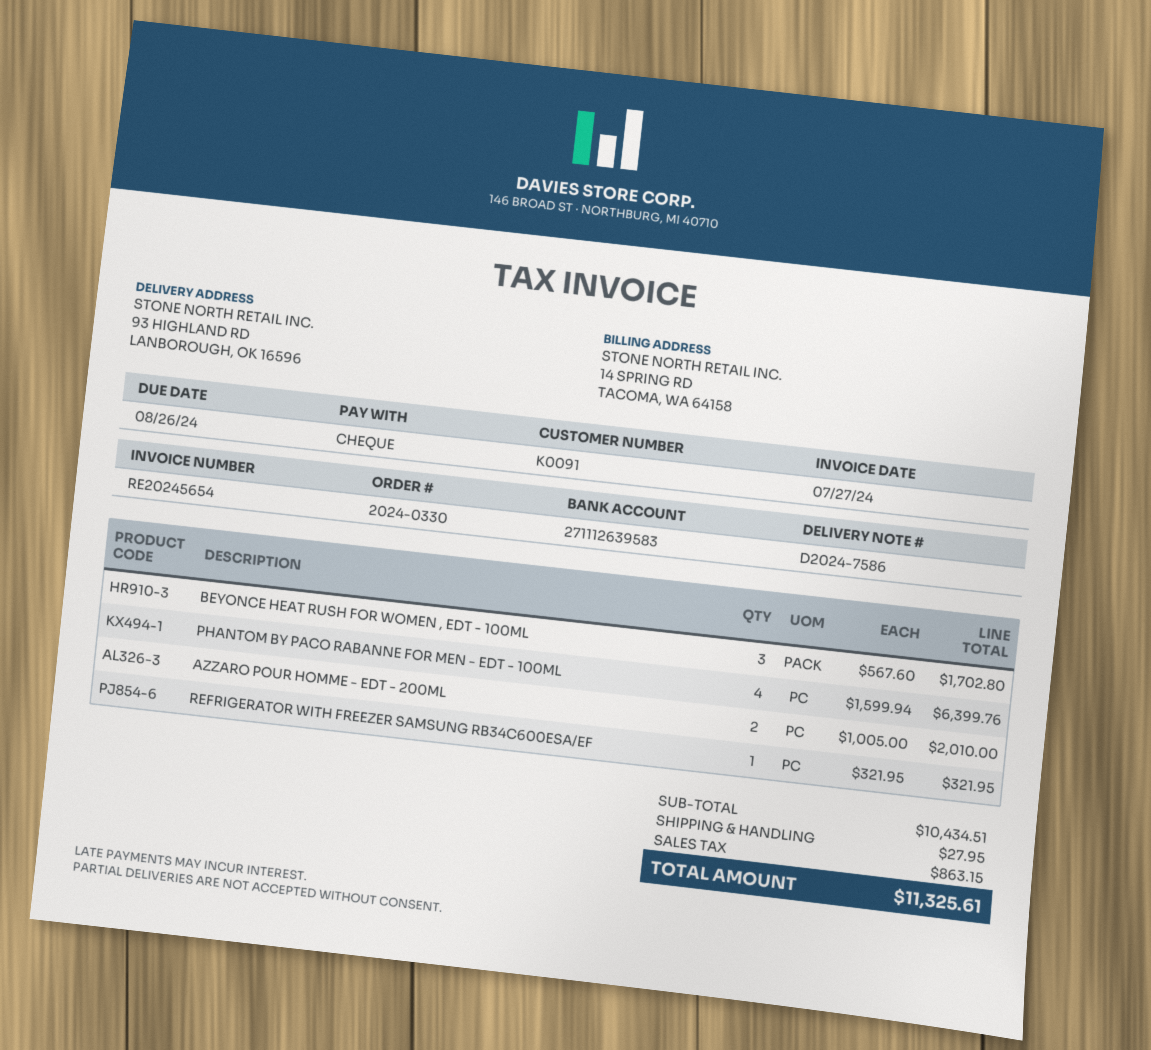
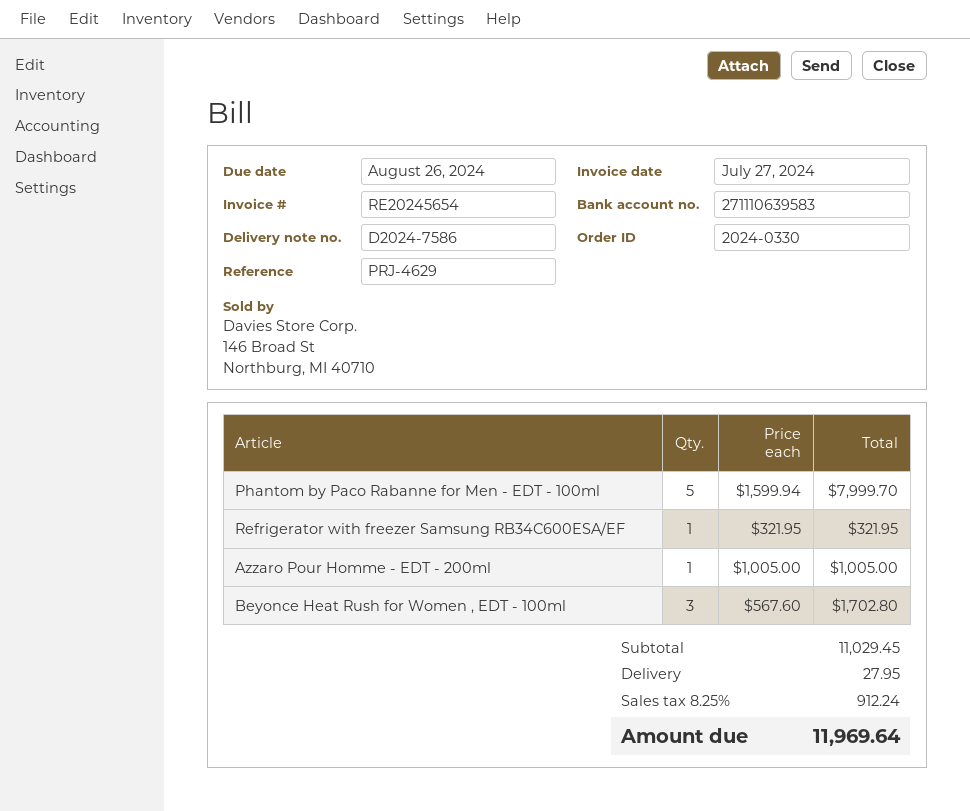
bank account: 271112639583 -> 271110639583
PHANTOM BY PACO RABANNE FOR MEN - EDT - 100ML: 4 x 1599.94 = 6399.76 -> 5 x 1599.94 = 7999.70
AZZARO POUR HOMME - EDT - 200ML: 2 x 1005.00 = 2010.00 -> 1 x 1005.00 = 1005.00
subtotal: 10434.51 -> 11029.45
tax: 863.15 -> 912.24
total: 11325.61 -> 11969.64

